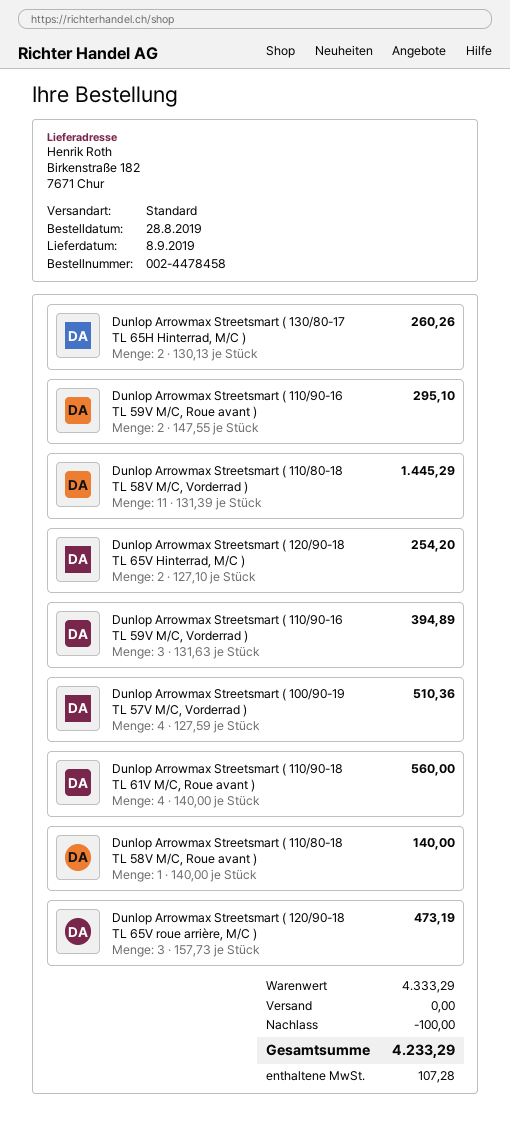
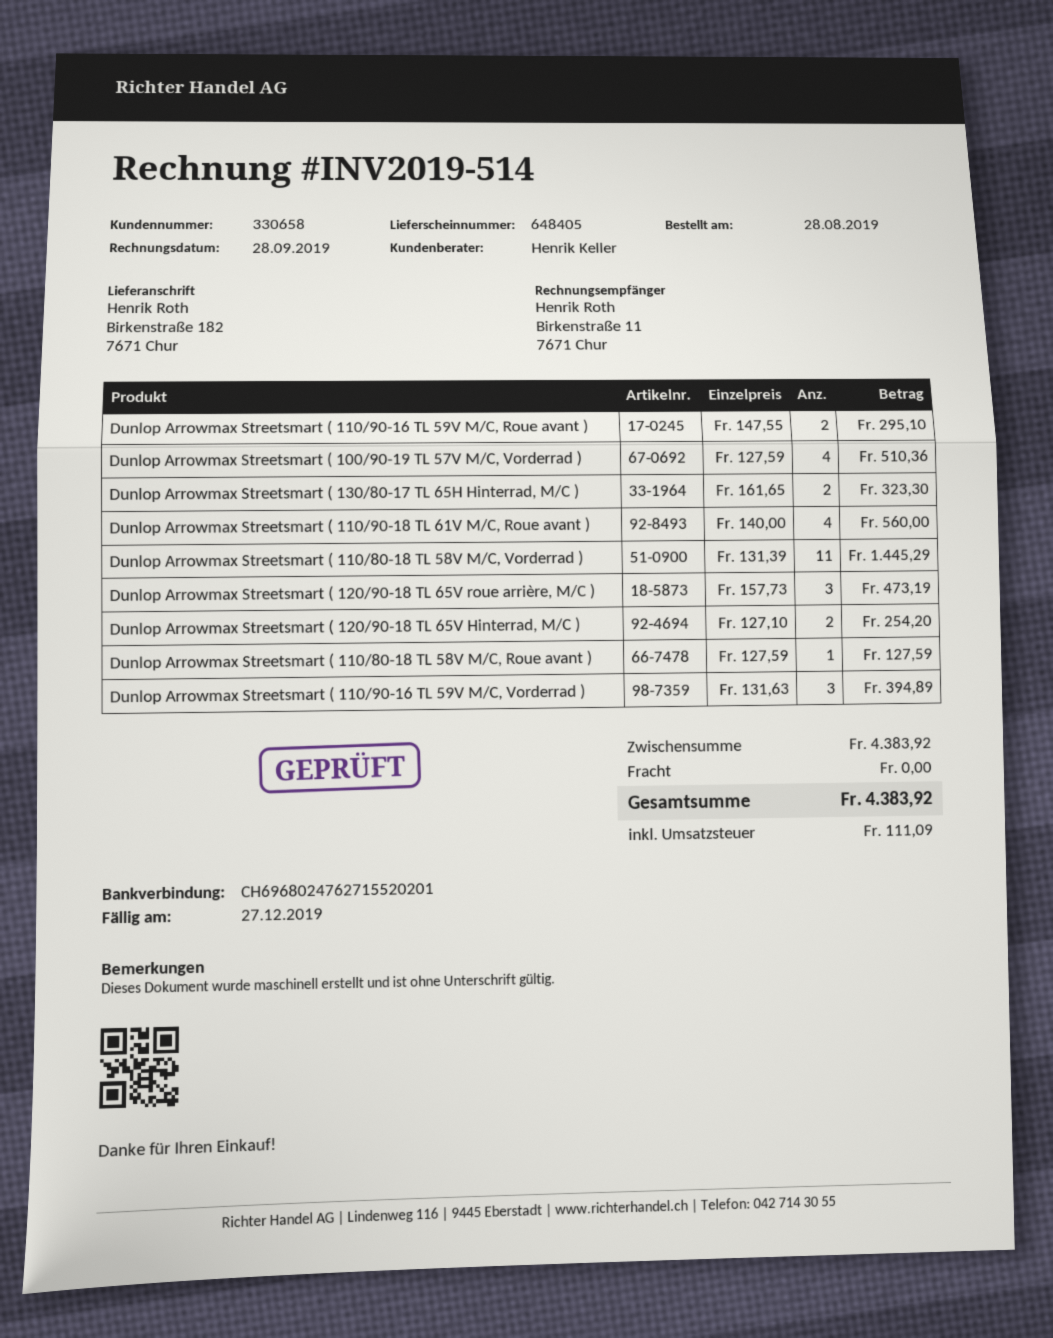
Dunlop Arrowmax Streetsmart ( 130/80-17 TL 65H Hinterrad, M/C ): 2 x 130.13 = 260.26 -> 2 x 161.65 = 323.30
Dunlop Arrowmax Streetsmart ( 110/80-18 TL 58V M/C, Roue avant ): 1 x 140.00 = 140.00 -> 1 x 127.59 = 127.59
subtotal: 4333.29 -> 4383.92
discount: 100.00 -> none
tax: 107.28 -> 111.09
total: 4233.29 -> 4383.92

